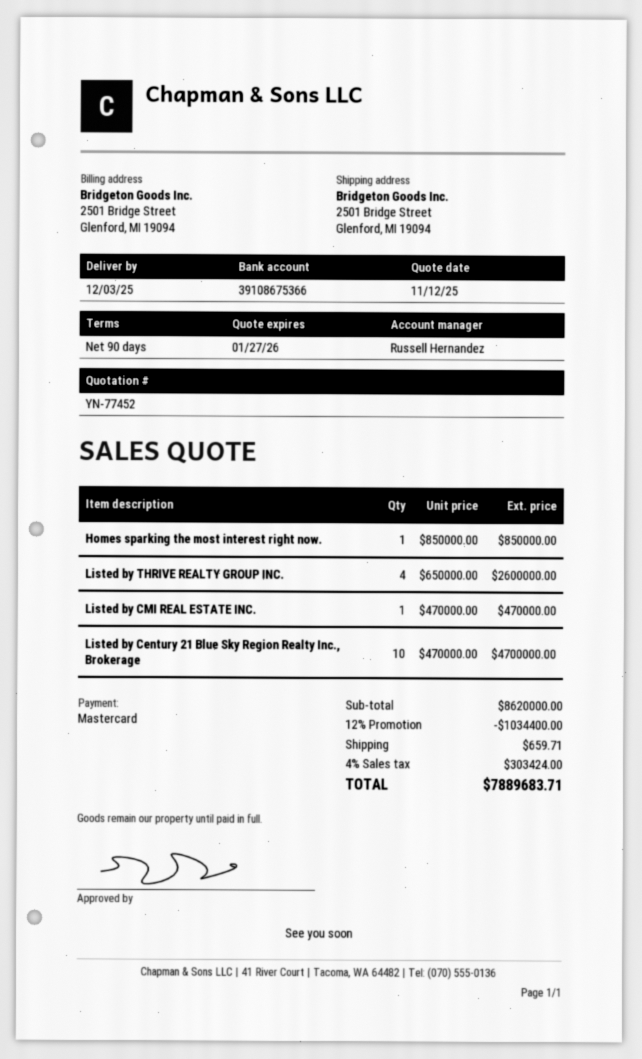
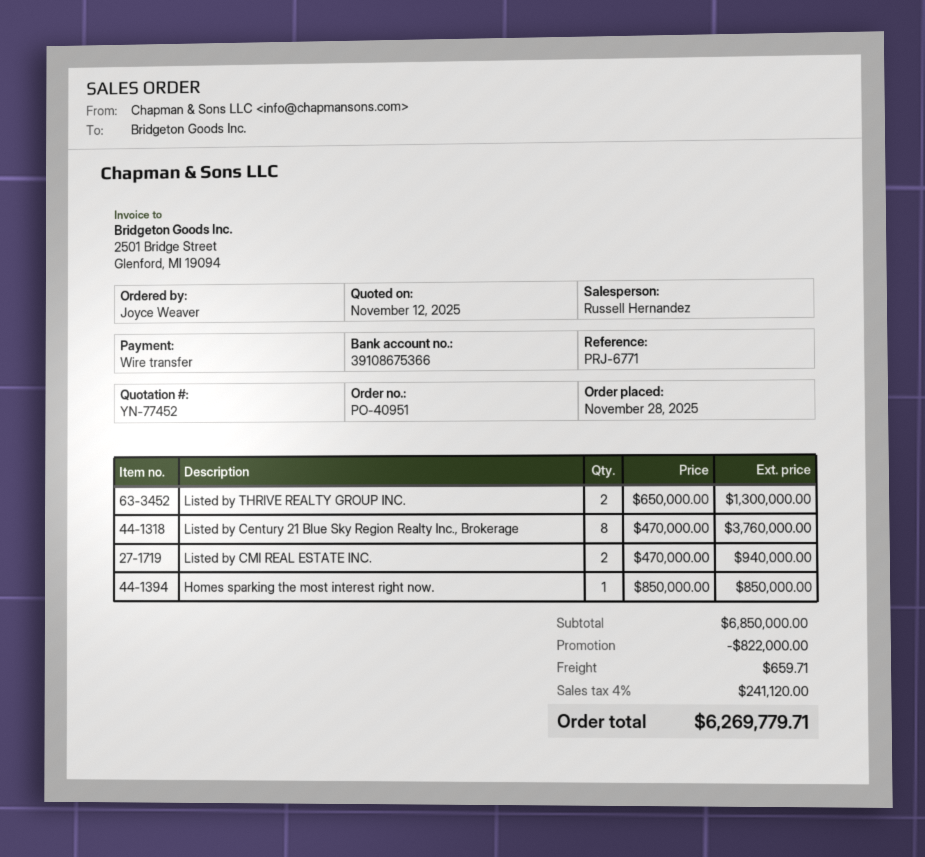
payment method: Mastercard -> bank transfer
Listed by THRIVE REALTY GROUP INC.: 4 x 650000.00 = 2600000.00 -> 2 x 650000.00 = 1300000.00
Listed by CMI REAL ESTATE INC.: 1 x 470000.00 = 470000.00 -> 2 x 470000.00 = 940000.00
Listed by Century 21 Blue Sky Region Realty Inc., Brokerage: 10 x 470000.00 = 4700000.00 -> 8 x 470000.00 = 3760000.00
subtotal: 8620000.00 -> 6850000.00
discount: 1034400.00 -> 822000.00
tax: 4% = 303424.00 -> 4% = 241120.00
total: 7889683.71 -> 6269779.71

